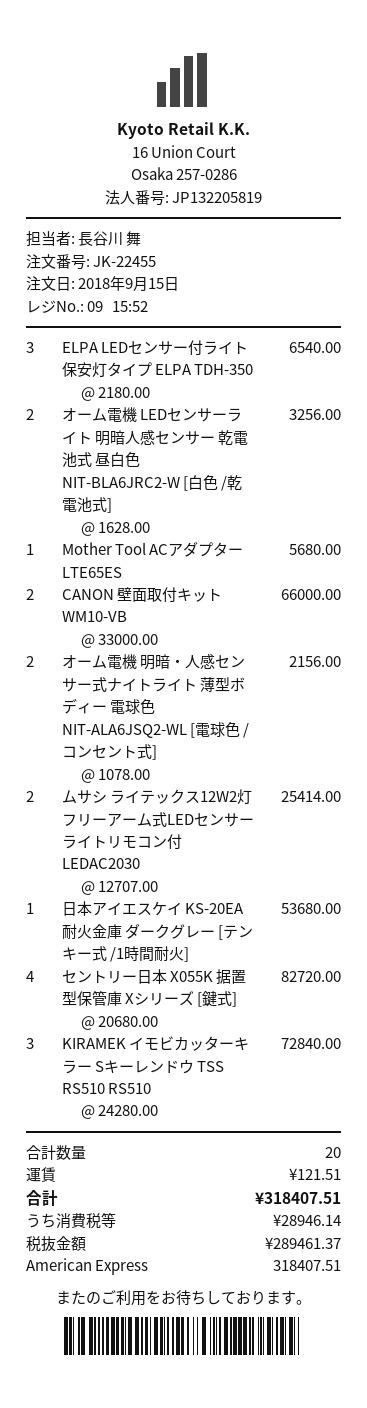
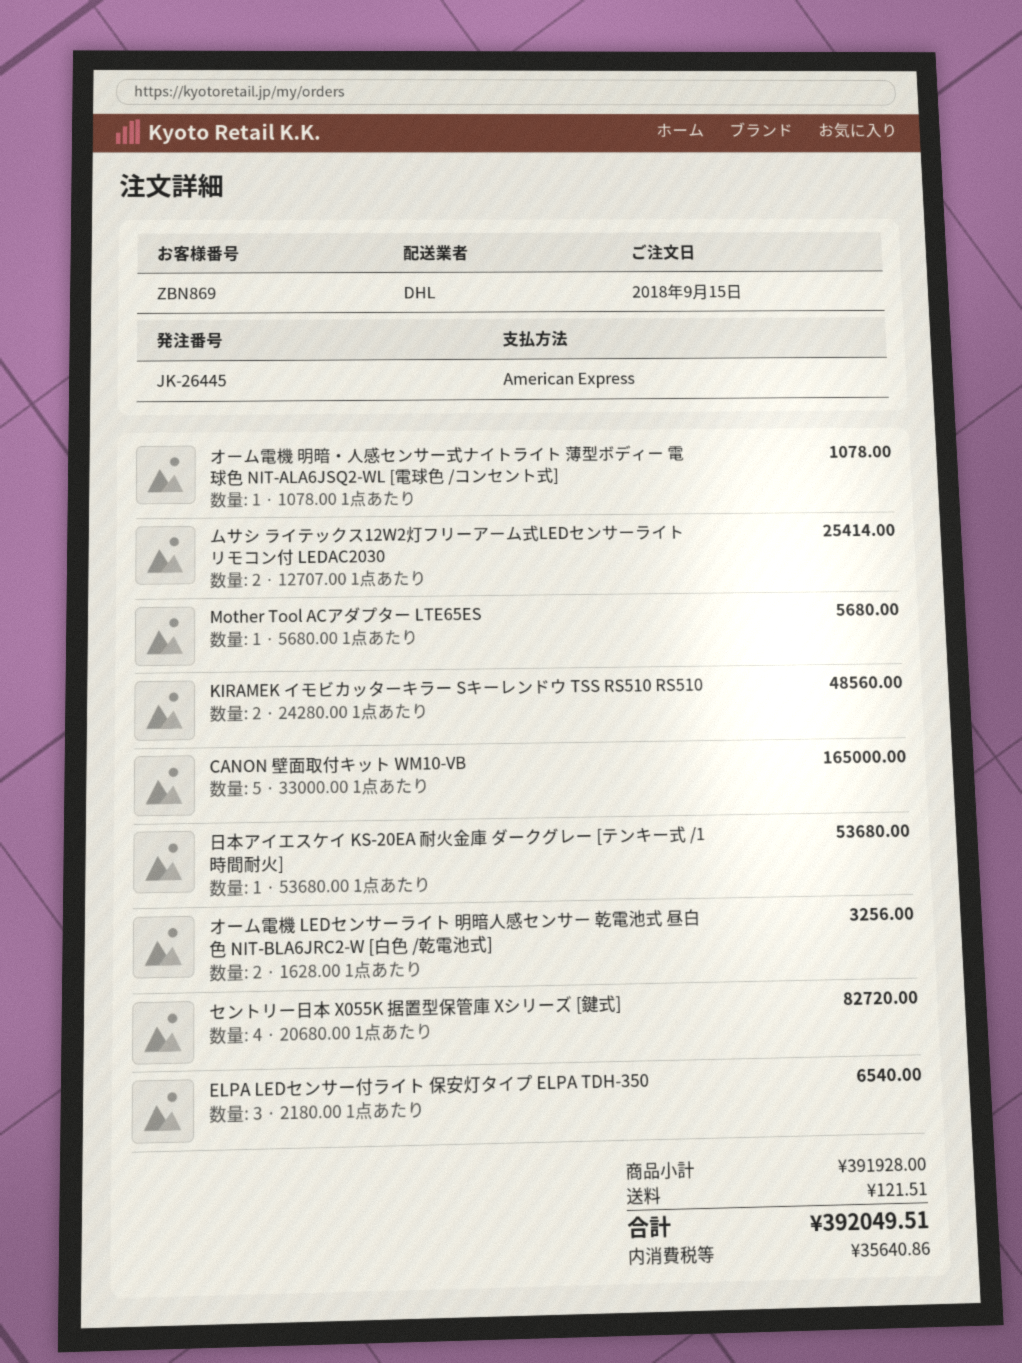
order number: JK-22455 -> JK-26445
CANON 壁面取付キット WM10-VB: 2 x 33000.00 = 66000.00 -> 5 x 33000.00 = 165000.00
オーム電機 明暗・人感センサー式ナイトライト 薄型ボディー 電球色 NIT-ALA6JSQ2-WL [電球色 /コンセント式]: 2 x 1078.00 = 2156.00 -> 1 x 1078.00 = 1078.00
KIRAMEK イモビカッターキラー Sキーレンドウ TSS RS510 RS510: 3 x 24280.00 = 72840.00 -> 2 x 24280.00 = 48560.00
tax: 28946.14 -> 35640.86
total: 318407.51 -> 392049.51

